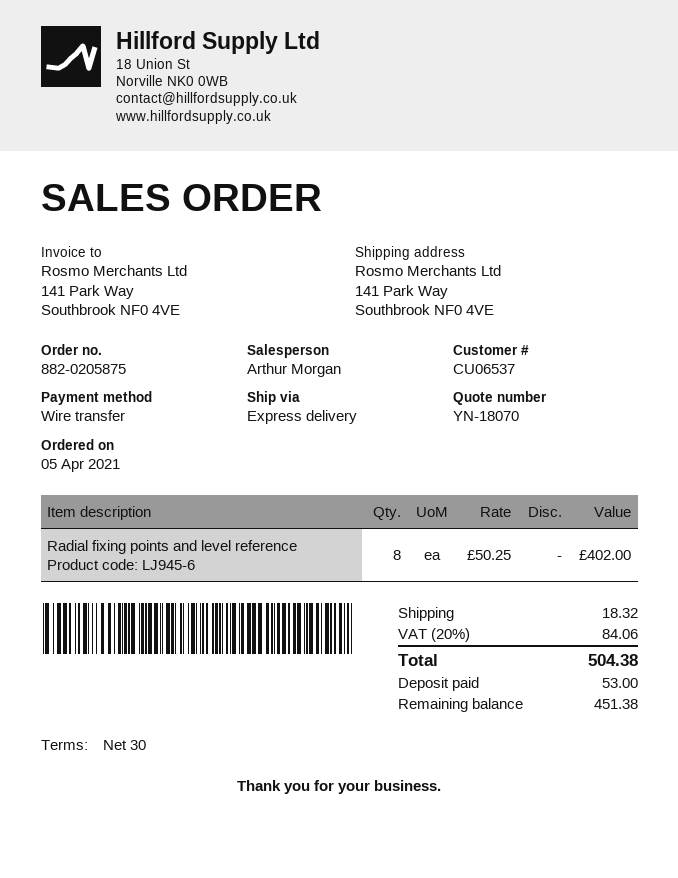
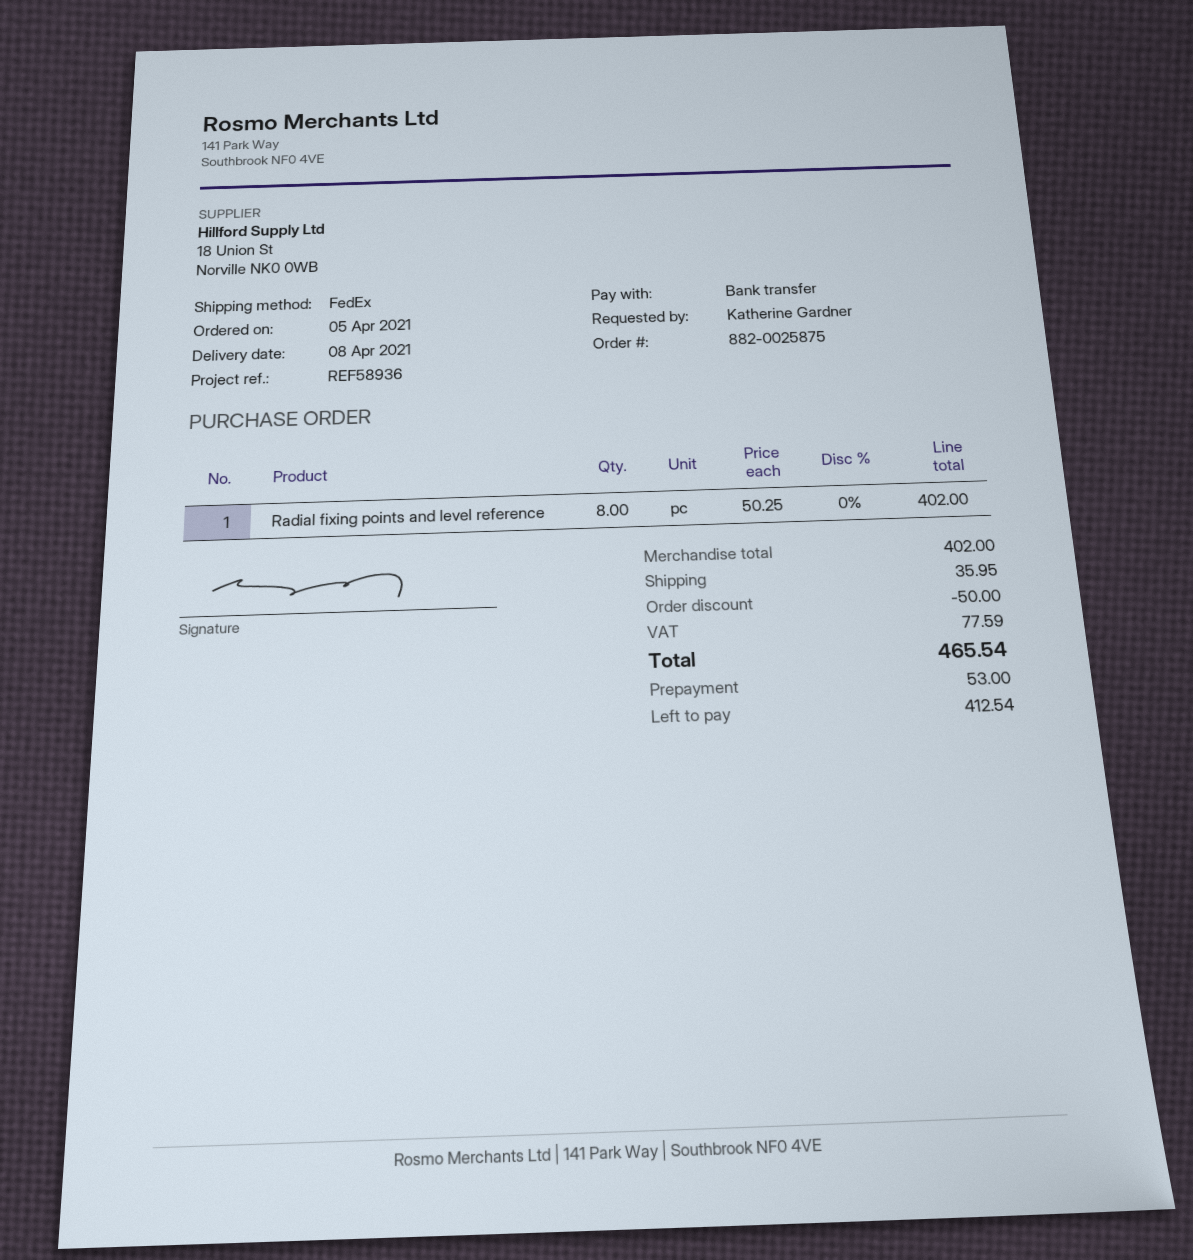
order number: 882-0205875 -> 882-0025875
shipping method: express -> FedEx
discount: none -> 50.00
shipping: 18.32 -> 35.95
tax: 84.06 -> 77.59
total: 504.38 -> 465.54
balance: 451.38 -> 412.54

